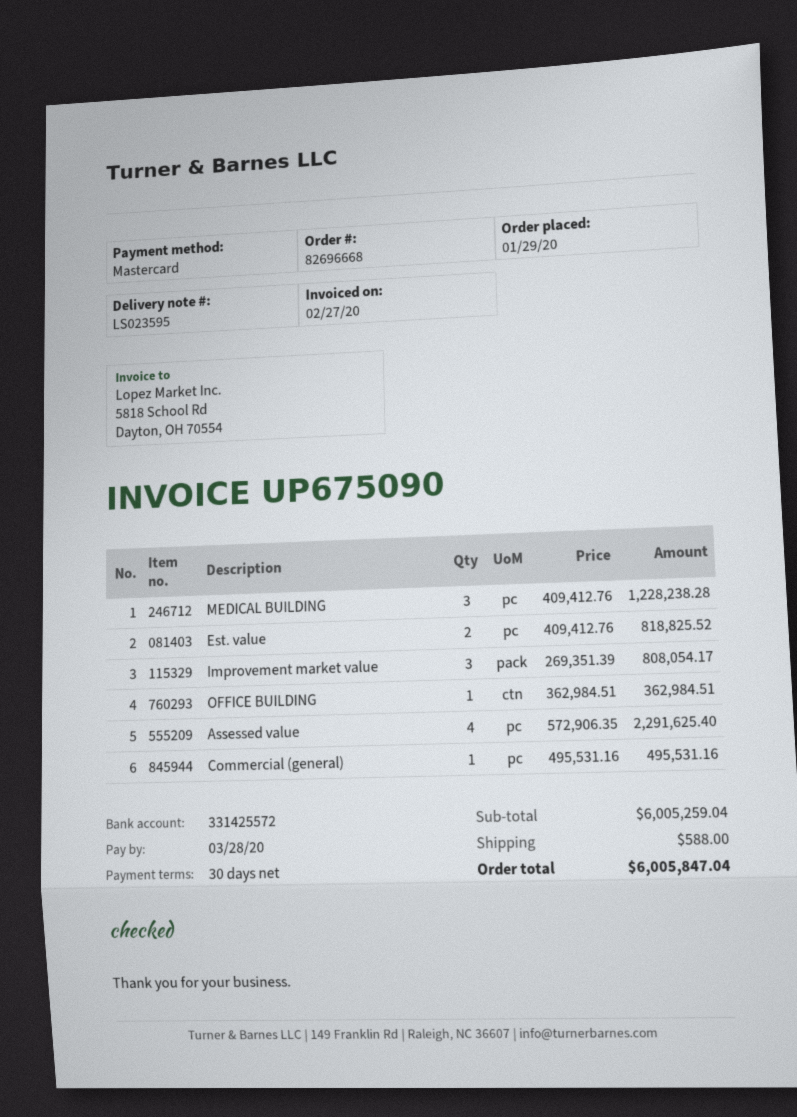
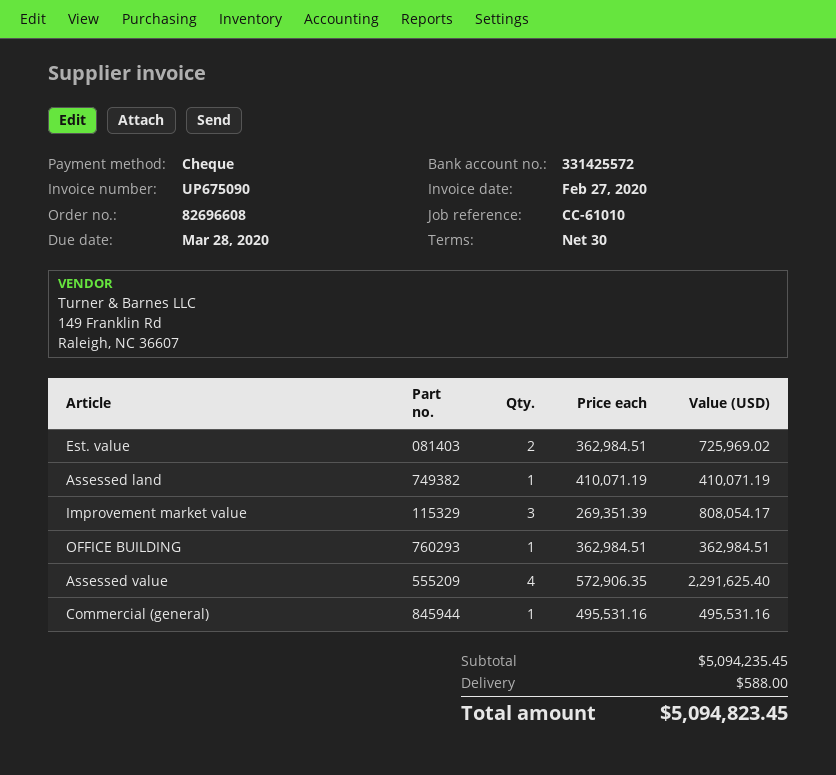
order number: 82696668 -> 82696608
payment method: Mastercard -> cheque
MEDICAL BUILDING: 3 x 409412.76 = 1228238.28 -> none
Est. value: 2 x 409412.76 = 818825.52 -> 2 x 362984.51 = 725969.02
Assessed land: none -> 1 x 410071.19 = 410071.19
subtotal: 6005259.04 -> 5094235.45
total: 6005847.04 -> 5094823.45

